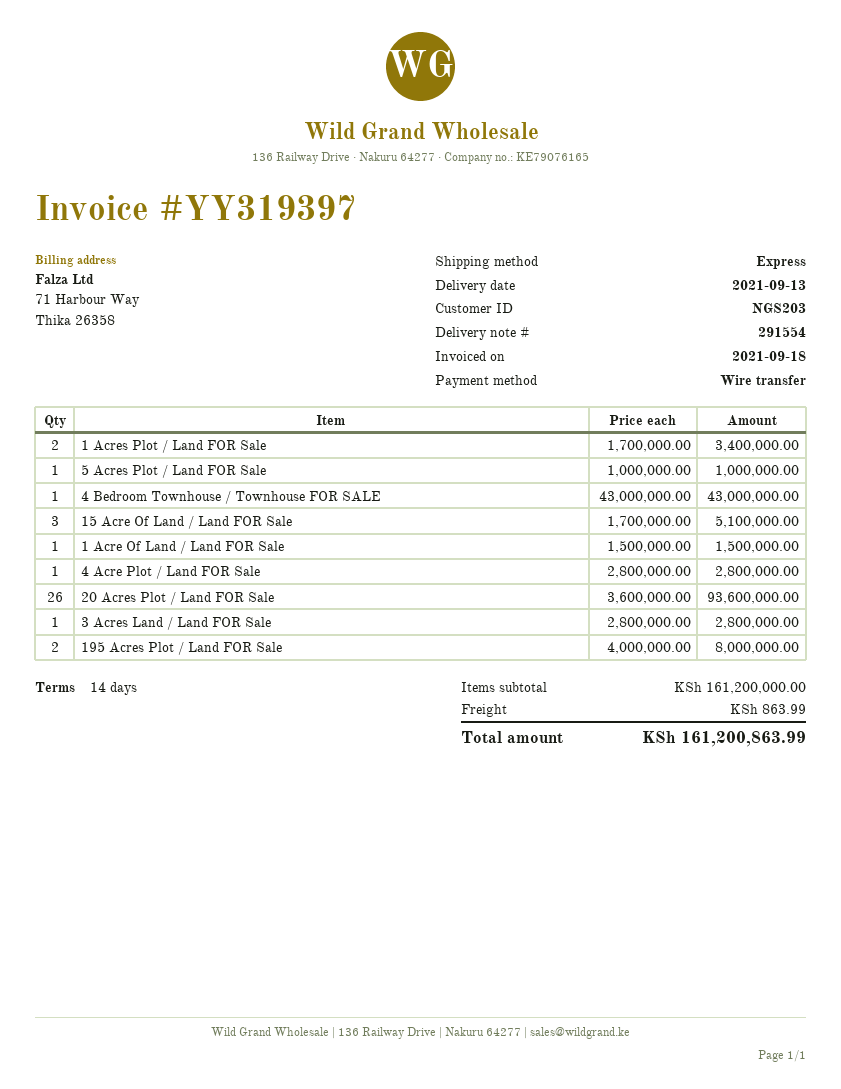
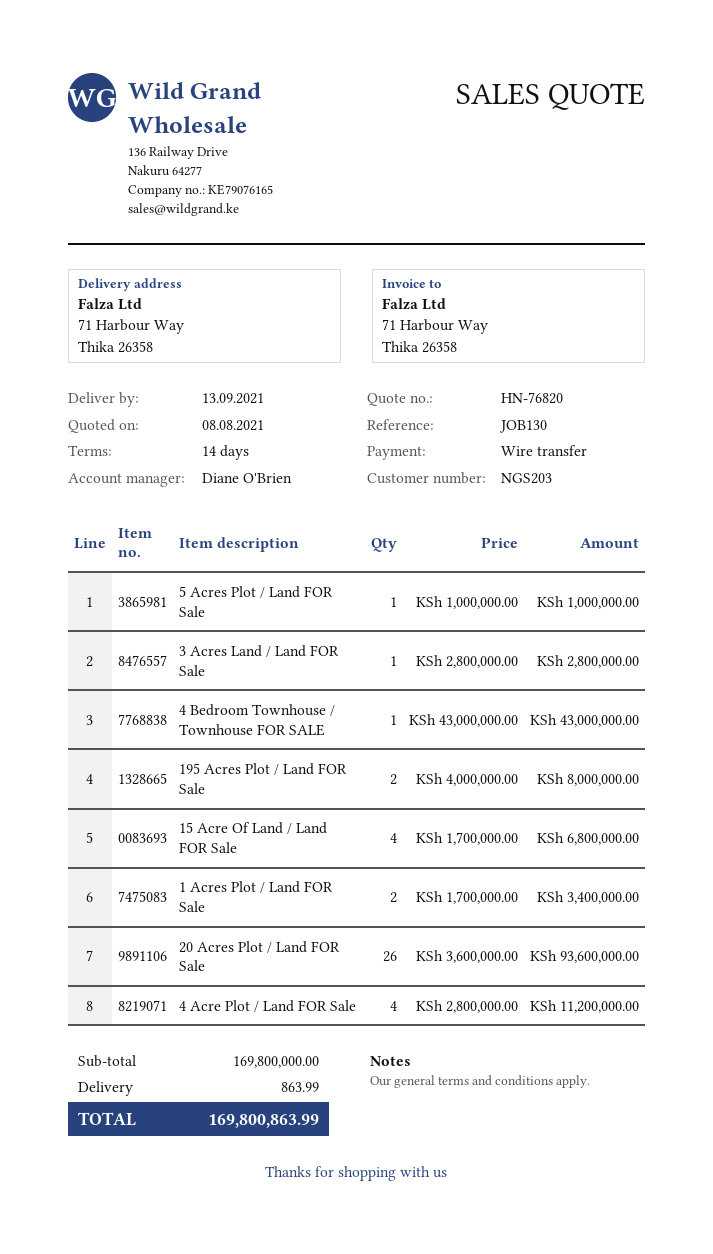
15 Acre Of Land / Land FOR Sale: 3 x 1700000.00 = 5100000.00 -> 4 x 1700000.00 = 6800000.00
1 Acre Of Land / Land FOR Sale: 1 x 1500000.00 = 1500000.00 -> none
4 Acre Plot / Land FOR Sale: 1 x 2800000.00 = 2800000.00 -> 4 x 2800000.00 = 11200000.00
subtotal: 161200000.00 -> 169800000.00
total: 161200863.99 -> 169800863.99

